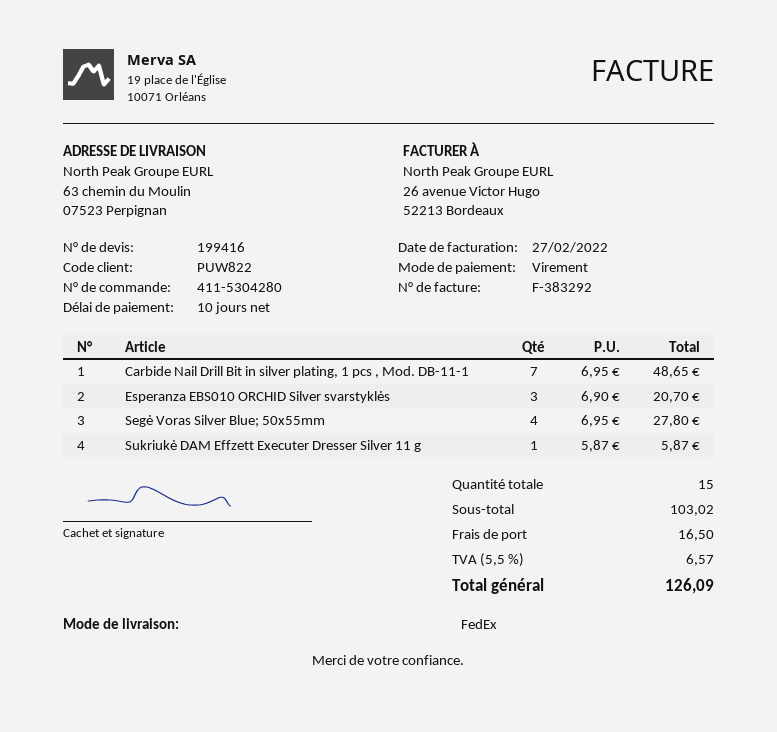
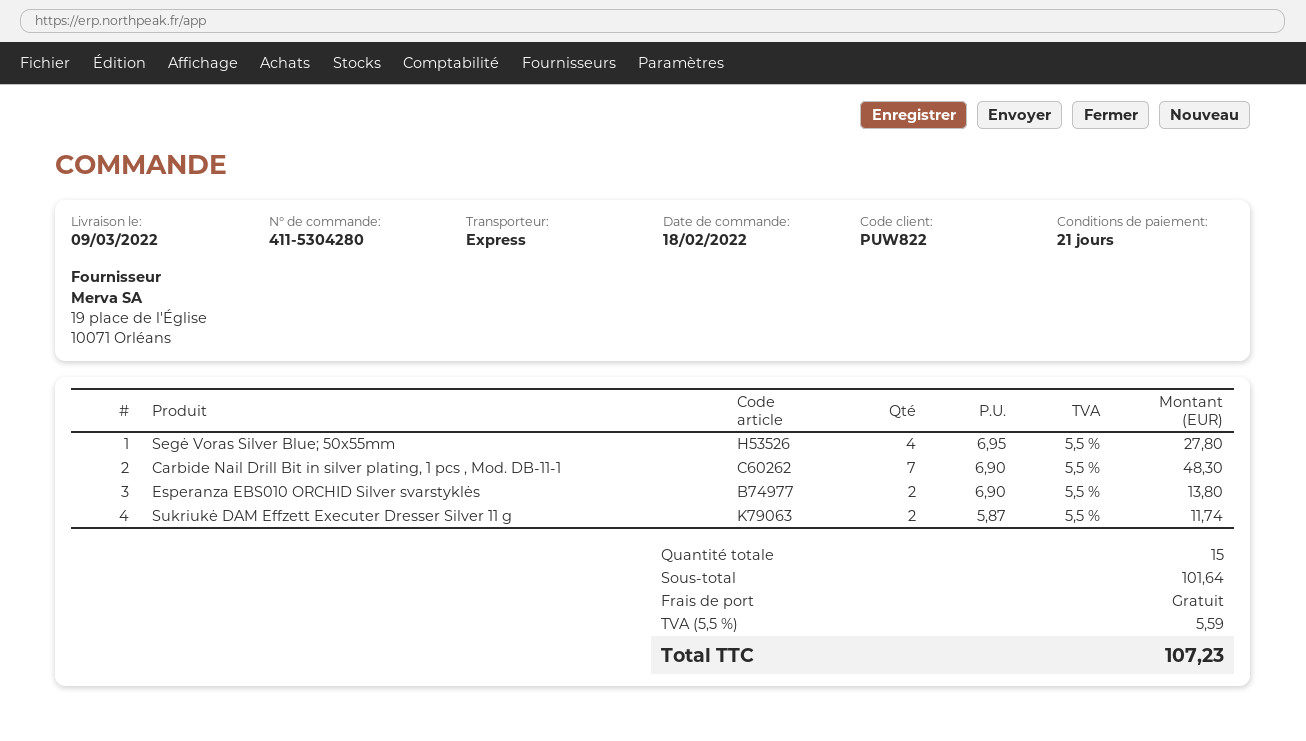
payment terms: 10 days -> 21 days
shipping method: FedEx -> express
Carbide Nail Drill Bit in silver plating, 1 pcs , Mod. DB-11-1: 7 x 6.95 = 48.65 -> 7 x 6.90 = 48.30
Esperanza EBS010 ORCHID Silver svarstyklės: 3 x 6.90 = 20.70 -> 2 x 6.90 = 13.80
Sukriukė DAM Effzett Executer Dresser Silver 11 g: 1 x 5.87 = 5.87 -> 2 x 5.87 = 11.74
subtotal: 103.02 -> 101.64
shipping: 16.50 -> 0.00
tax: 5.5% = 6.57 -> 5.5% = 5.59
total: 126.09 -> 107.23

